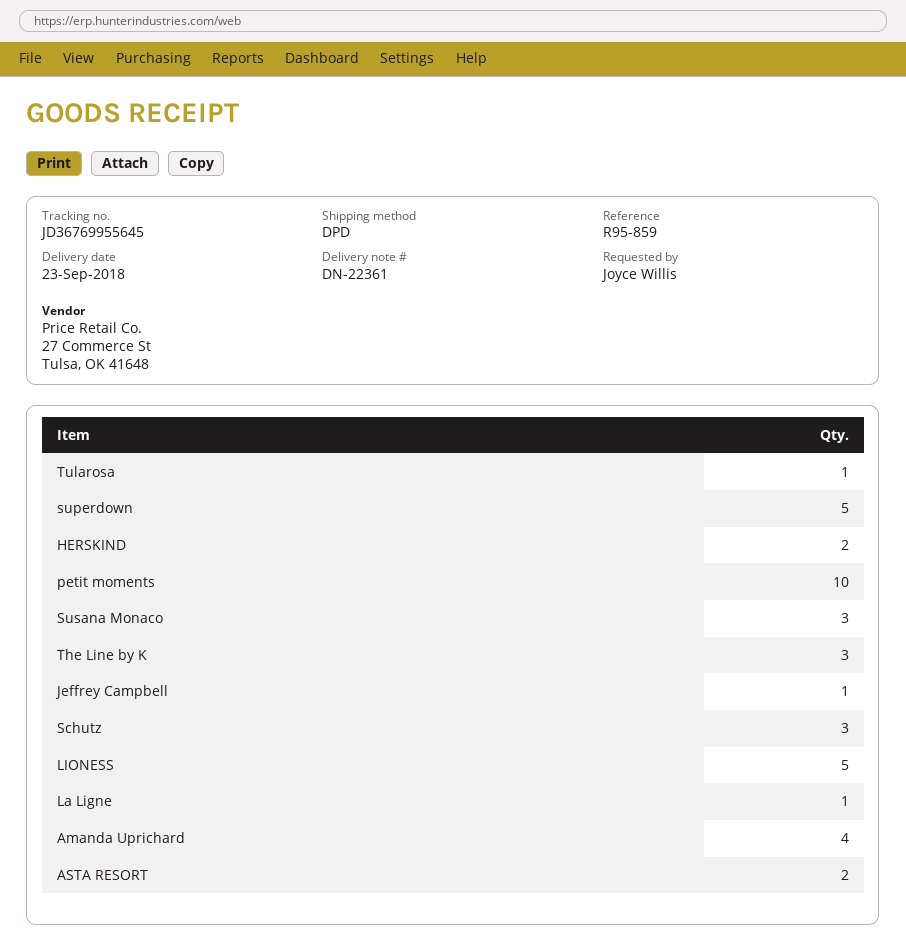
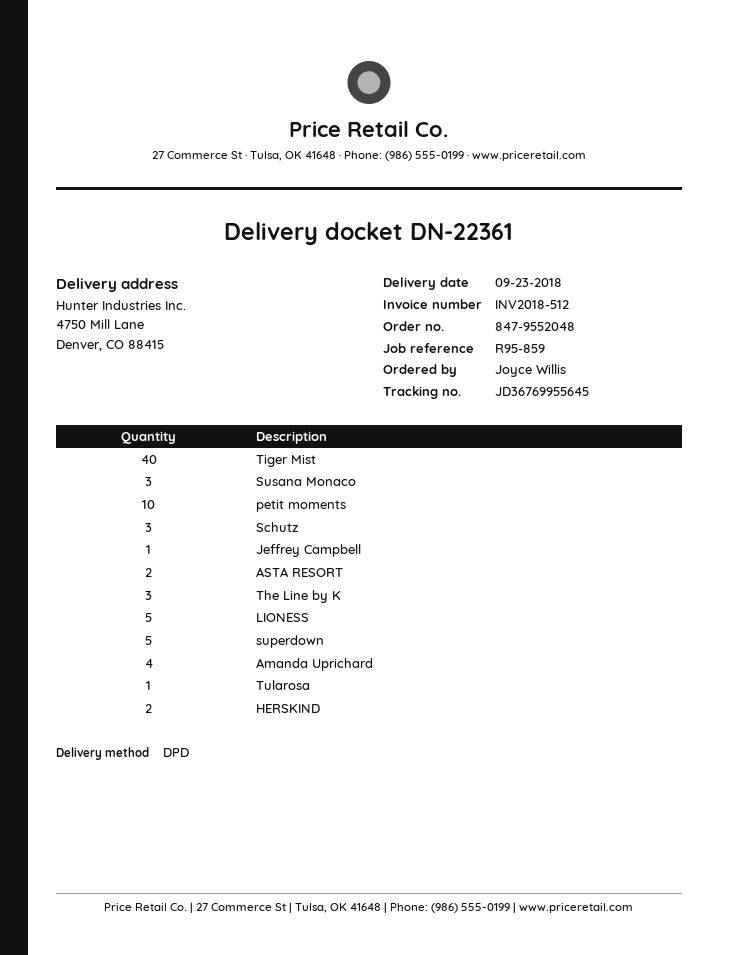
La Ligne: 1 -> none
Tiger Mist: none -> 40

